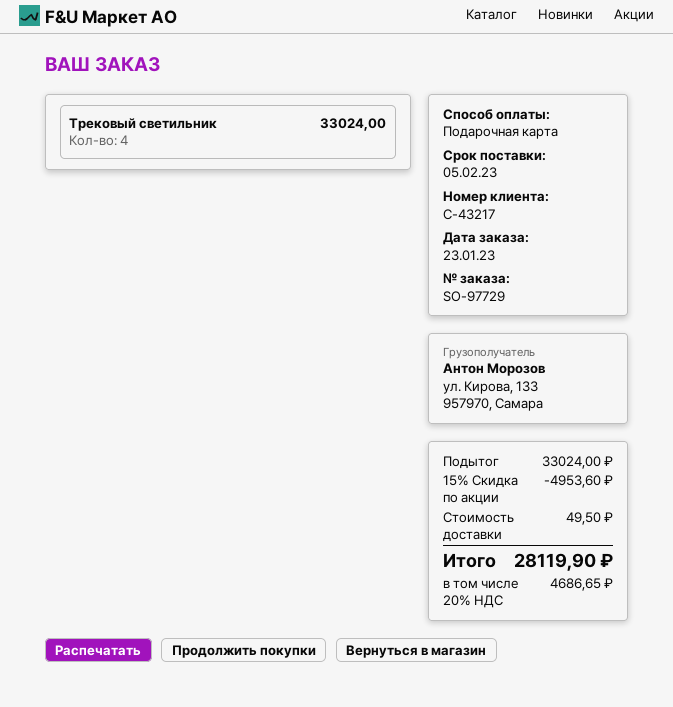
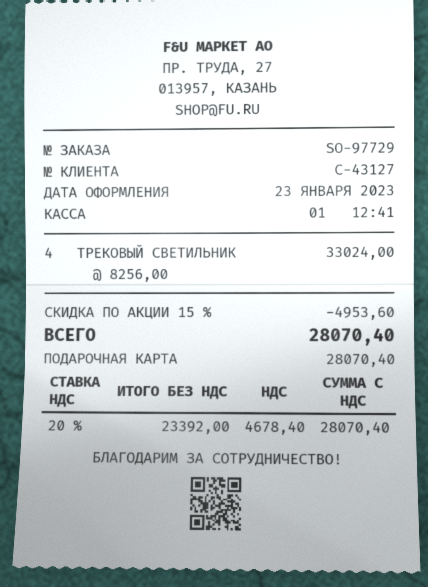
customer number: C-43217 -> C-43127
shipping: 49.50 -> none
tax: 20% = 4686.65 -> 20% = 4678.40
total: 28119.90 -> 28070.40

